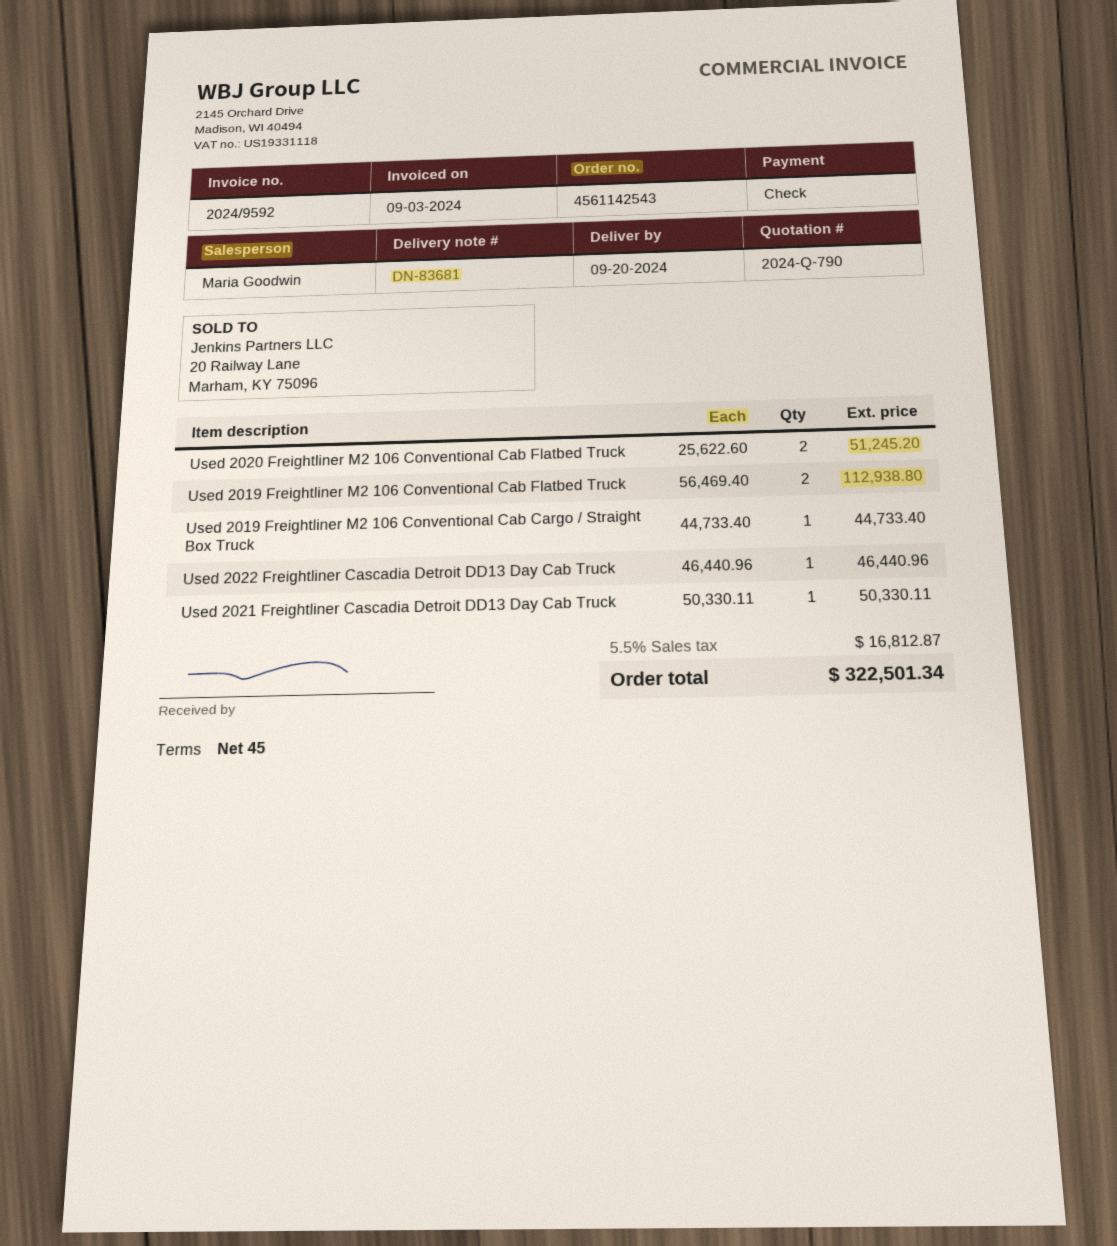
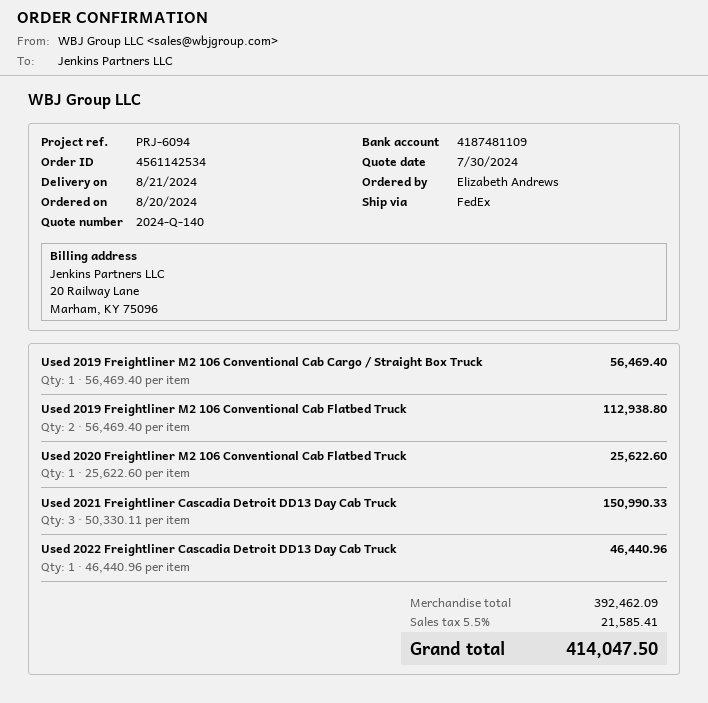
quote number: 2024-Q-790 -> 2024-Q-140
order number: 4561142543 -> 4561142534
delivery date: 2024-09-20 -> 2024-08-21
Used 2020 Freightliner M2 106 Conventional Cab Flatbed Truck: 2 x 25622.60 = 51245.20 -> 1 x 25622.60 = 25622.60
Used 2019 Freightliner M2 106 Conventional Cab Cargo / Straight Box Truck: 1 x 44733.40 = 44733.40 -> 1 x 56469.40 = 56469.40
Used 2021 Freightliner Cascadia Detroit DD13 Day Cab Truck: 1 x 50330.11 = 50330.11 -> 3 x 50330.11 = 150990.33
tax: 5.5% = 16812.87 -> 5.5% = 21585.41
total: 322501.34 -> 414047.50

